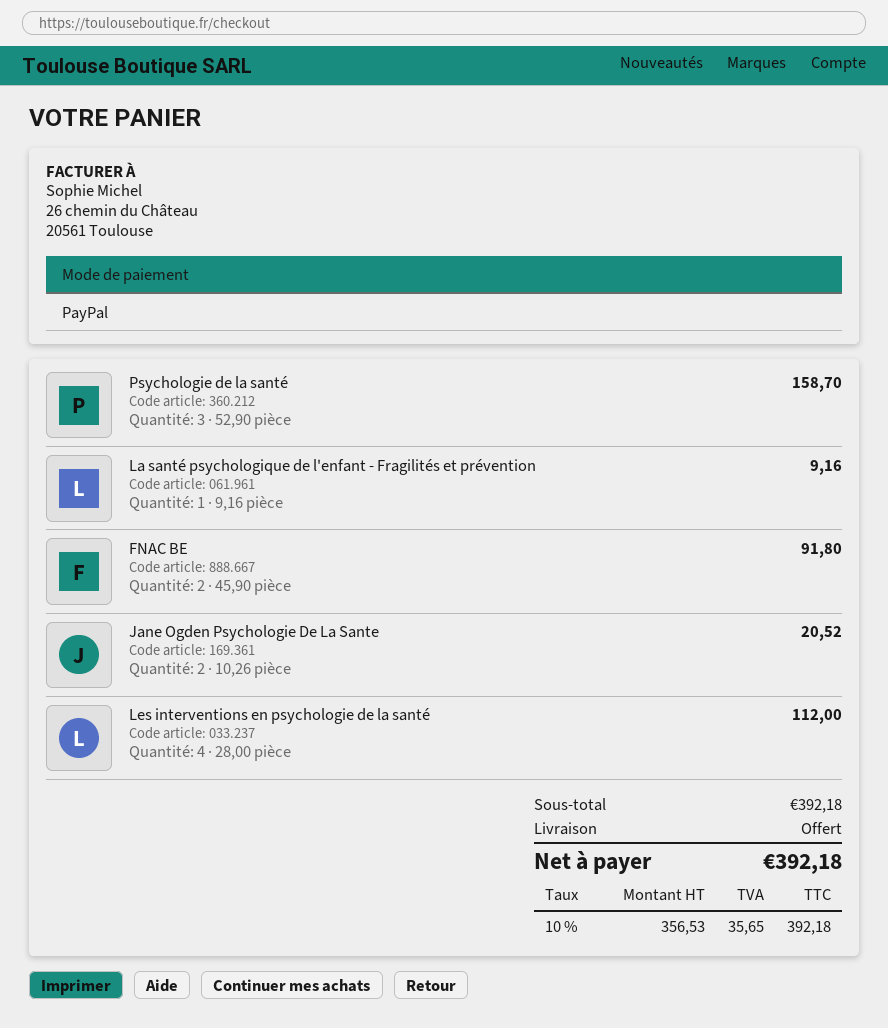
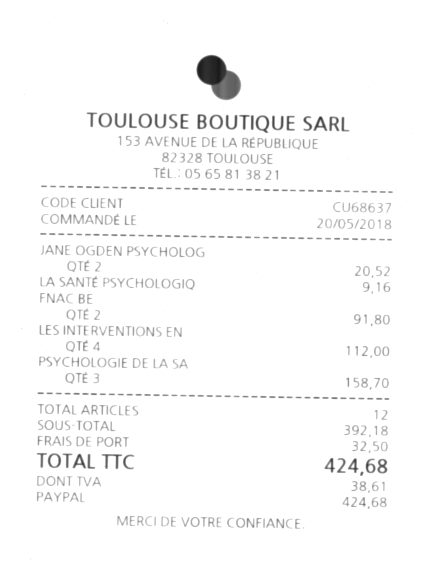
shipping: 0.00 -> 32.50
tax: 35.65 -> 38.61
total: 392.18 -> 424.68

